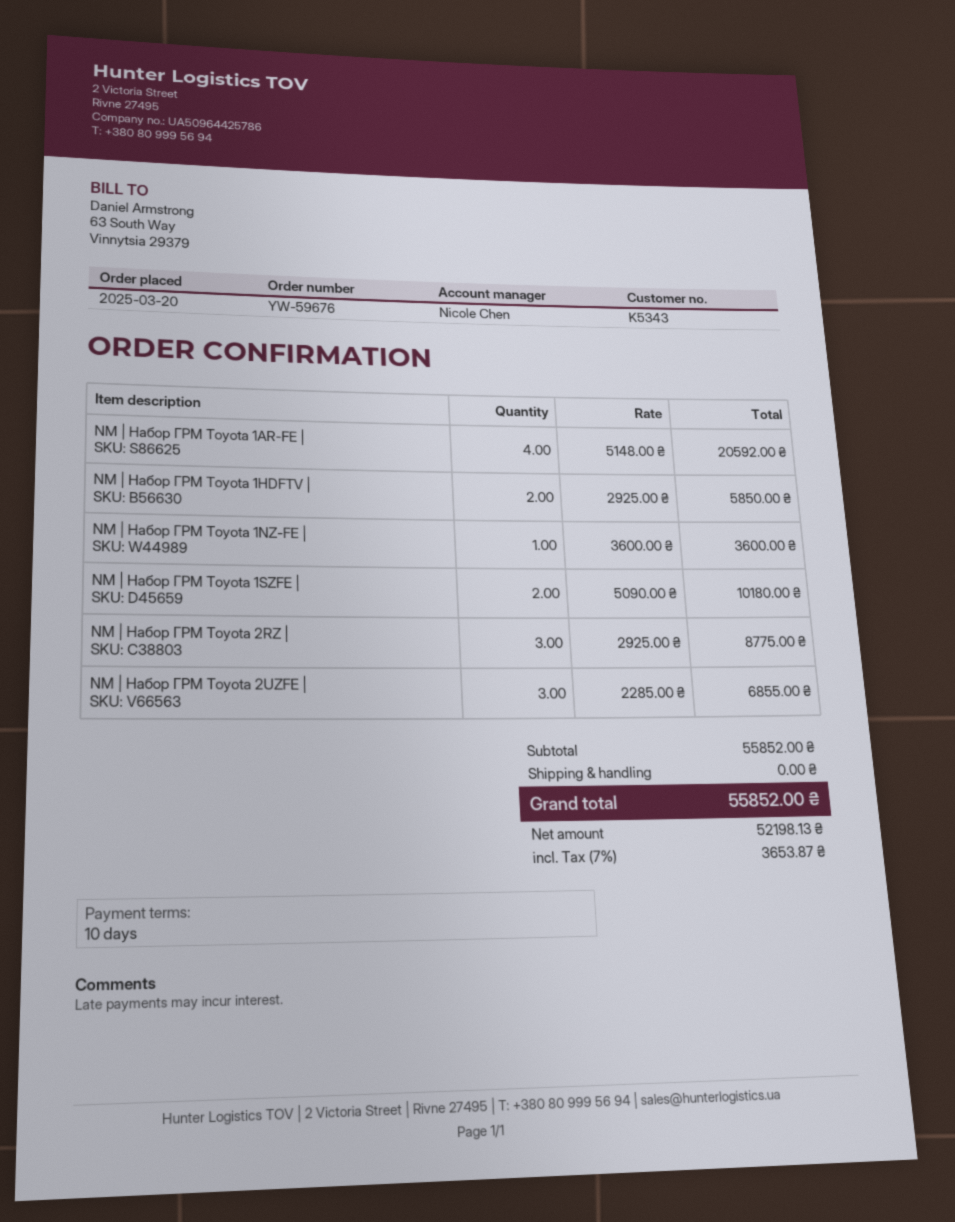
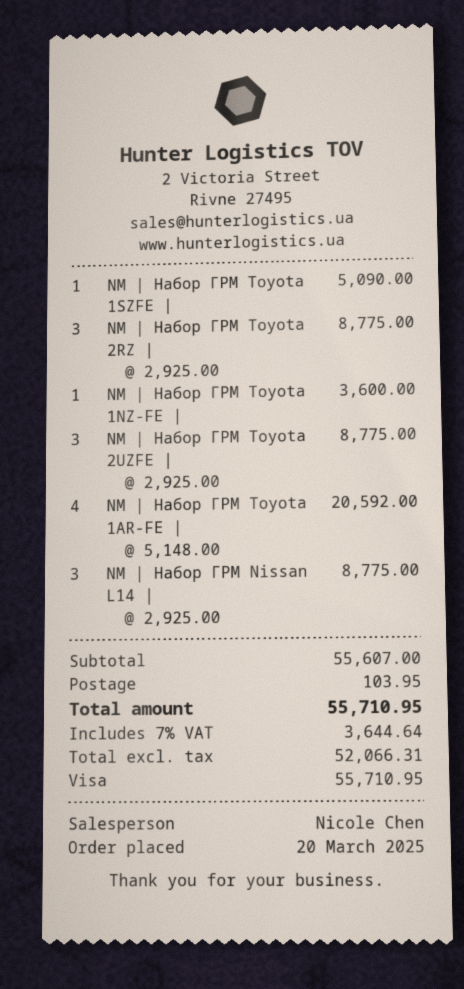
NM | Набор ГРМ Toyota 1HDFTV |: 2 x 2925.00 = 5850.00 -> none
NM | Набор ГРМ Toyota 1SZFE |: 2 x 5090.00 = 10180.00 -> 1 x 5090.00 = 5090.00
NM | Набор ГРМ Toyota 2UZFE |: 3 x 2285.00 = 6855.00 -> 3 x 2925.00 = 8775.00
NM | Набор ГРМ Nissan L14 |: none -> 3 x 2925.00 = 8775.00
subtotal: 55852.00 -> 55607.00
shipping: 0.00 -> 103.95
net: 52198.13 -> 52066.31
tax: 7% = 3653.87 -> 7% = 3644.64
total: 55852.00 -> 55710.95

